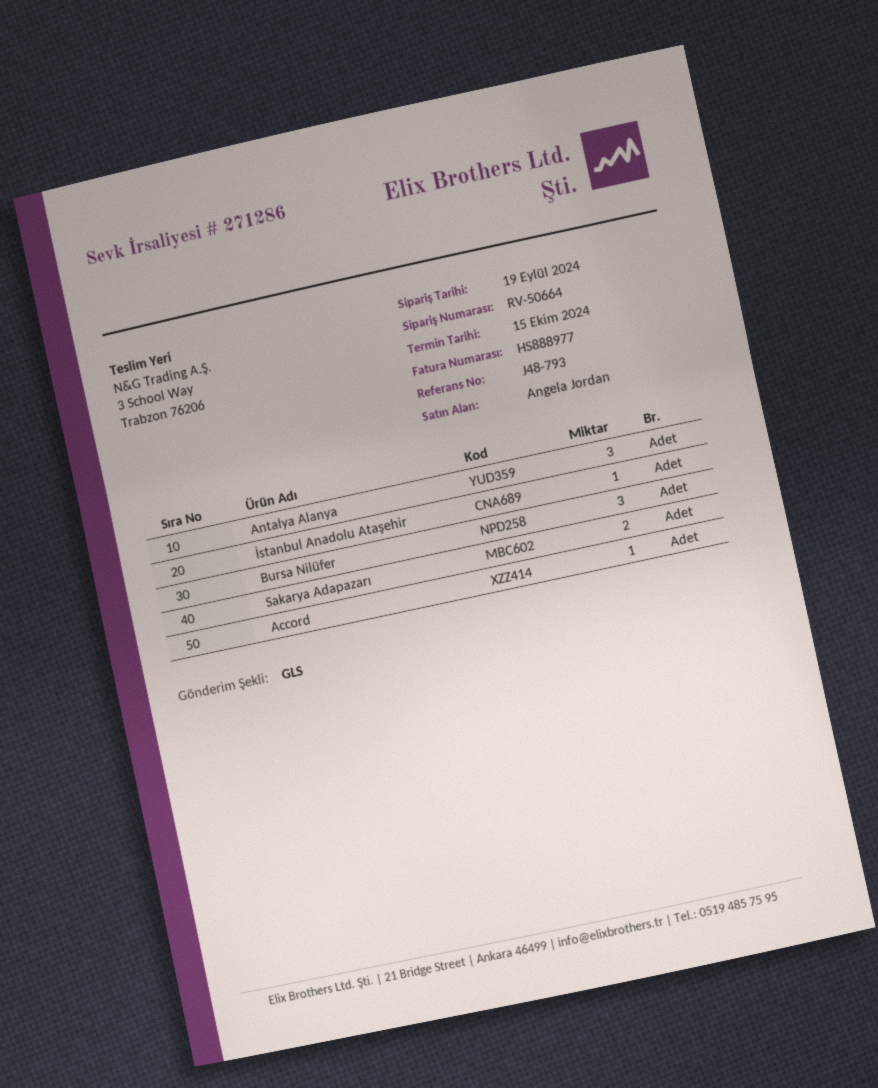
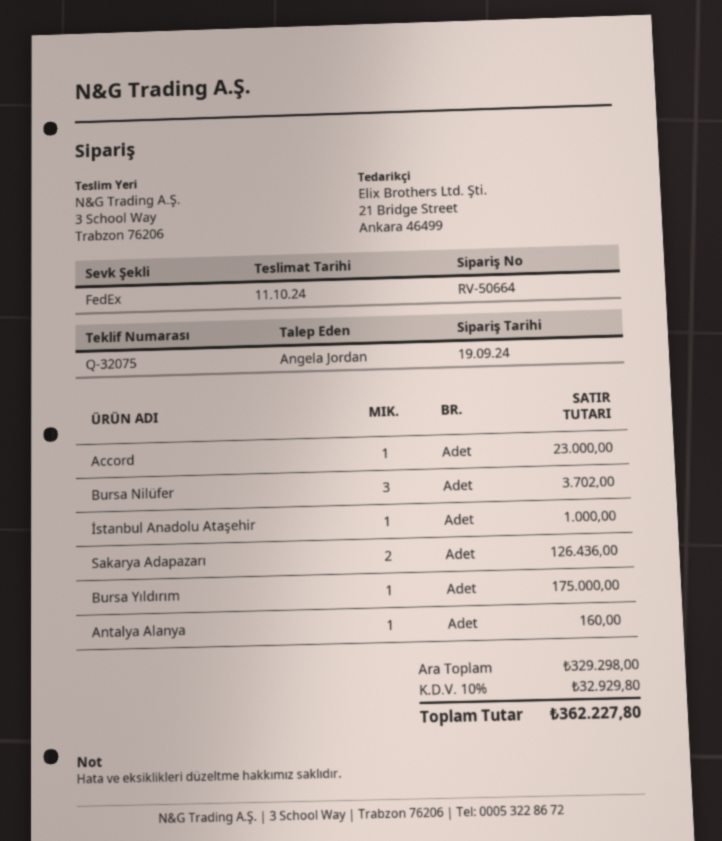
delivery date: 2024-10-15 -> 2024-10-11
shipping method: GLS -> FedEx
Antalya Alanya: 3 -> 1
Bursa Yıldırım: none -> 1

